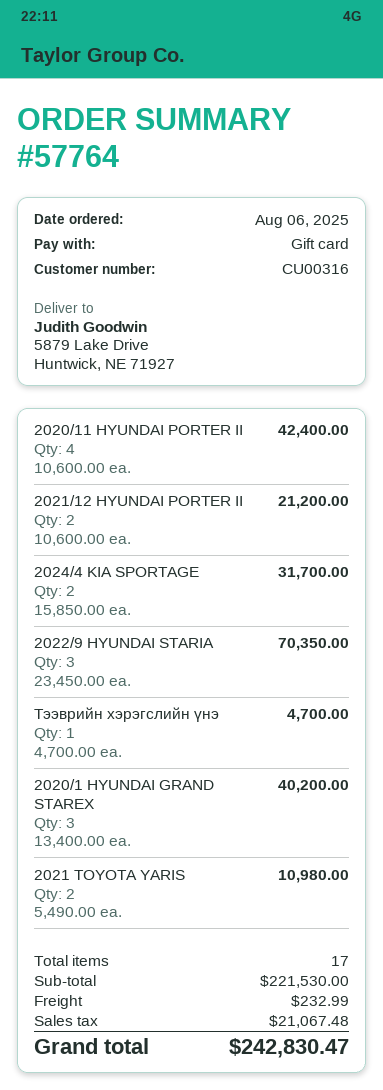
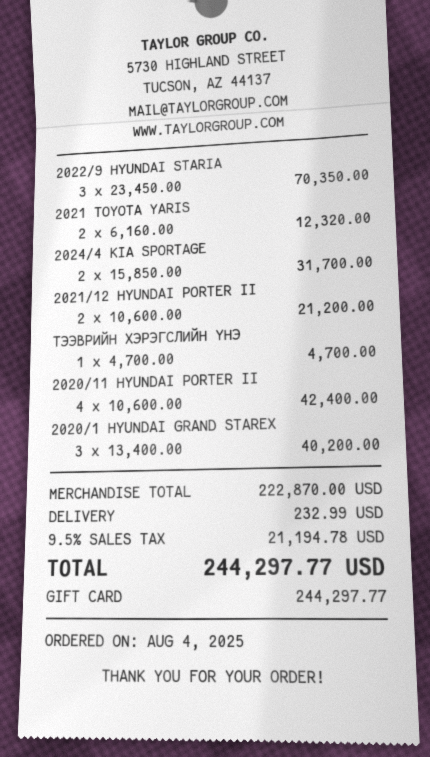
order date: 2025-08-06 -> 2025-08-04
2021 TOYOTA YARIS: 2 x 5490.00 = 10980.00 -> 2 x 6160.00 = 12320.00
subtotal: 221530.00 -> 222870.00
tax: 21067.48 -> 21194.78
total: 242830.47 -> 244297.77

